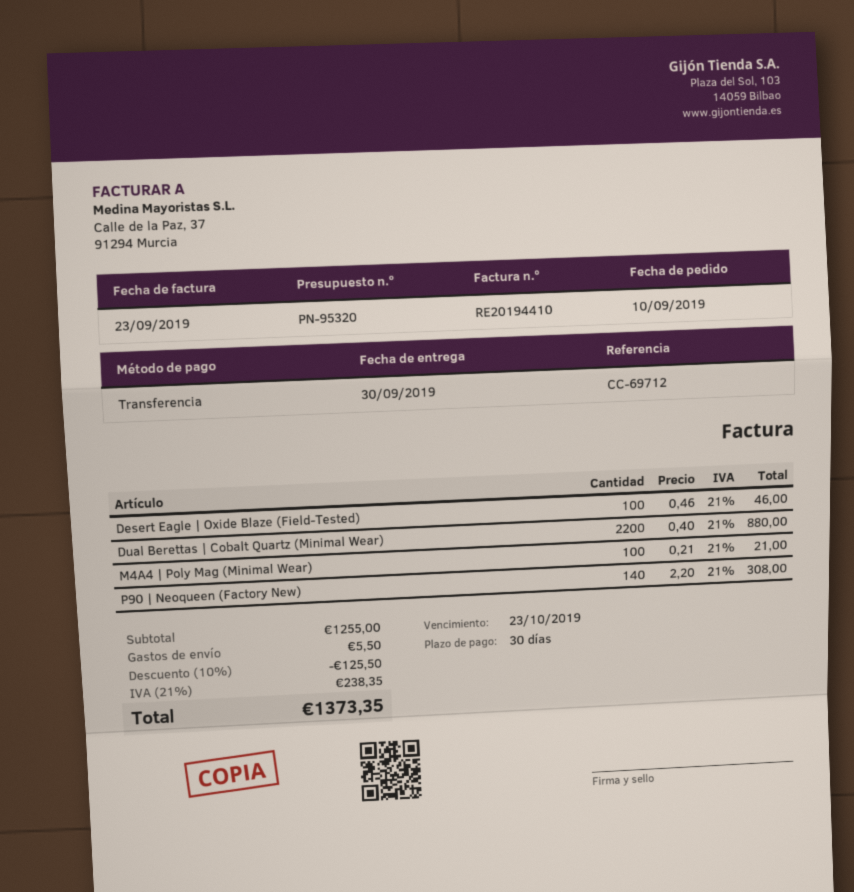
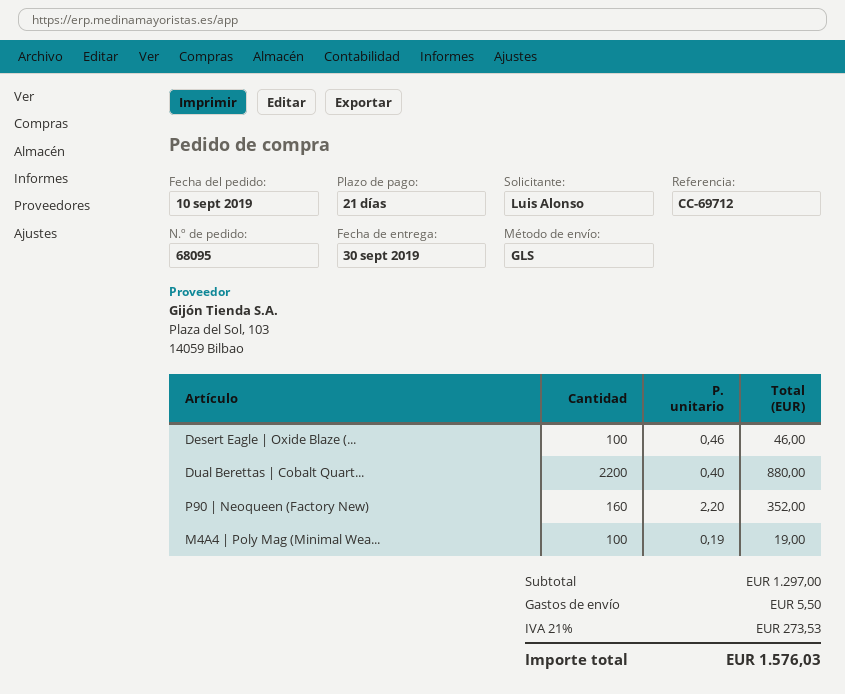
payment terms: 30 days -> 21 days
M4A4 | Poly Mag (Minimal Wear): 100 x 0.21 = 21.00 -> 100 x 0.19 = 19.00
P90 | Neoqueen (Factory New): 140 x 2.20 = 308.00 -> 160 x 2.20 = 352.00
subtotal: 1255.00 -> 1297.00
discount: 10% = 125.50 -> none
tax: 21% = 238.35 -> 21% = 273.53
total: 1373.35 -> 1576.03

